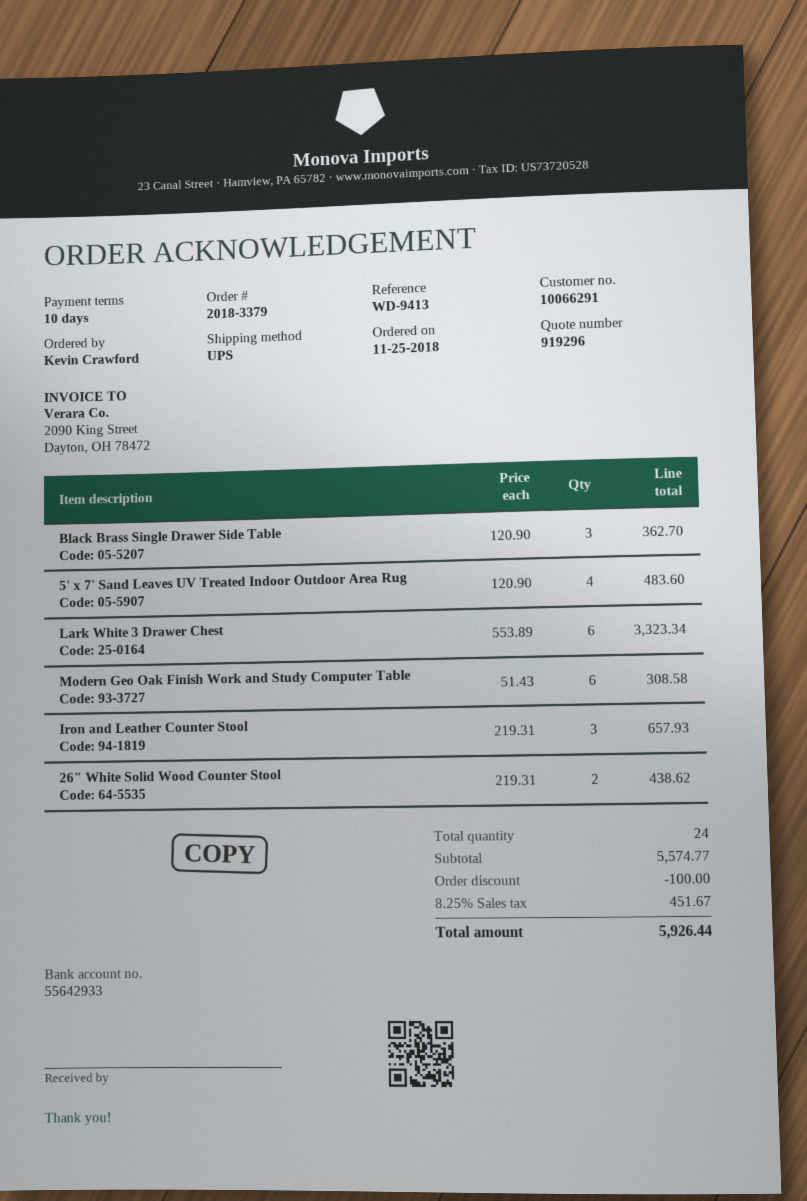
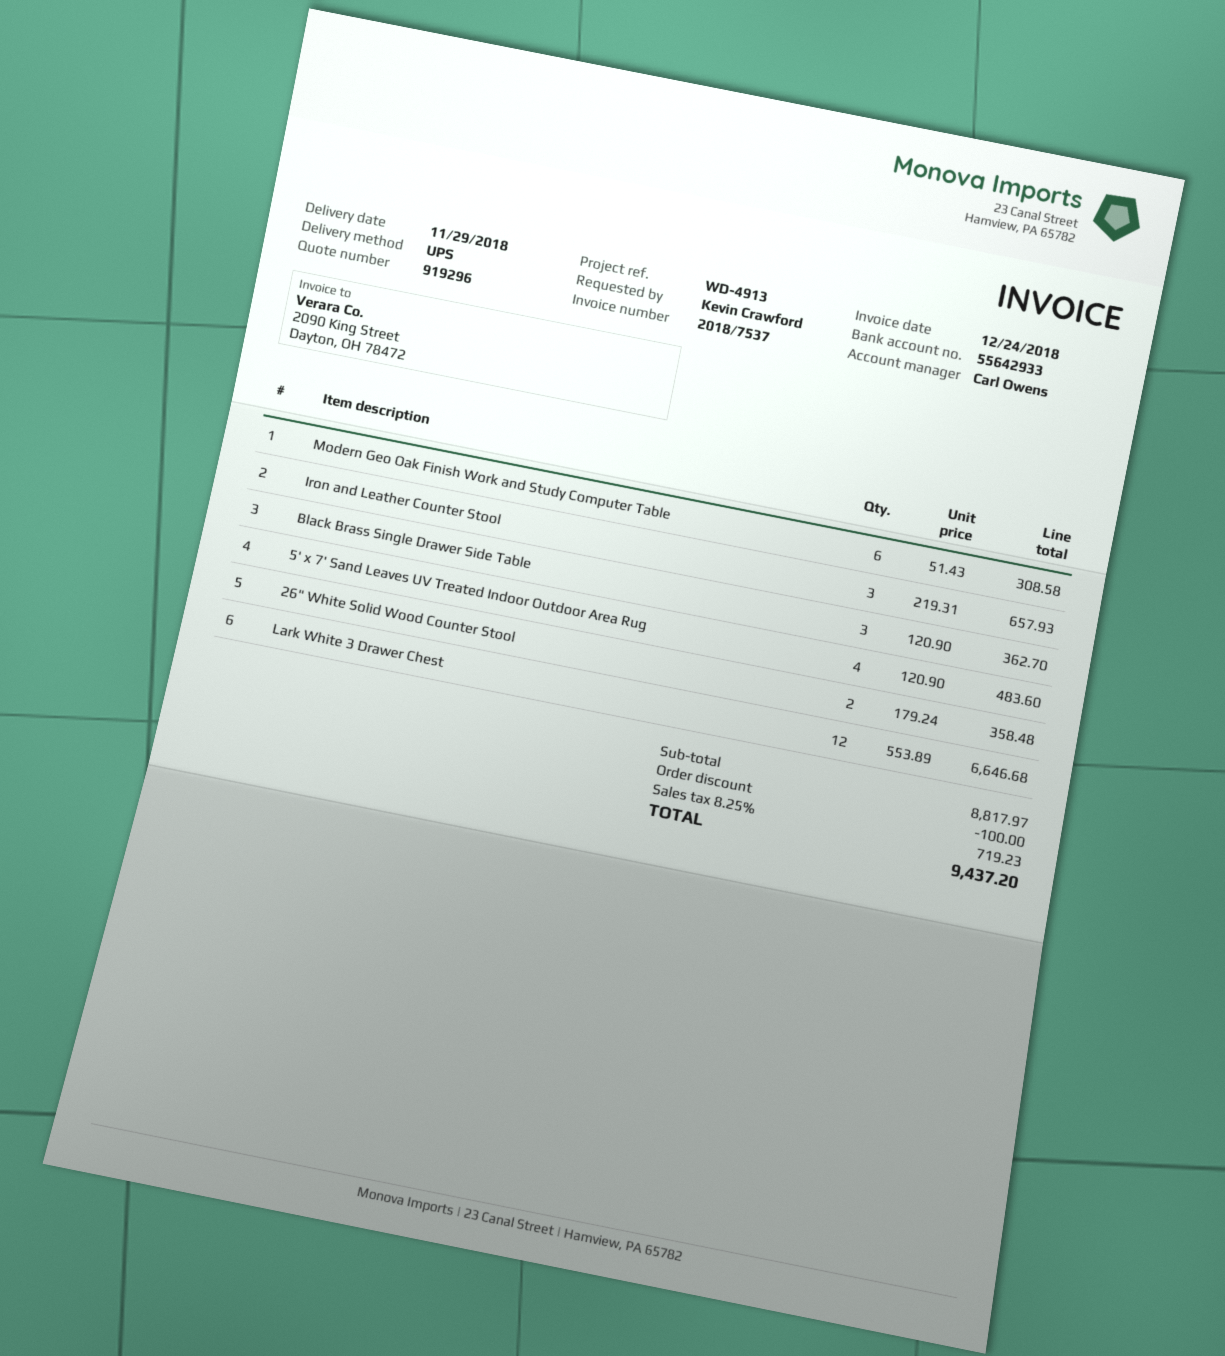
reference: WD-9413 -> WD-4913
Lark White 3 Drawer Chest: 6 x 553.89 = 3323.34 -> 12 x 553.89 = 6646.68
26" White Solid Wood Counter Stool: 2 x 219.31 = 438.62 -> 2 x 179.24 = 358.48
subtotal: 5574.77 -> 8817.97
tax: 8.25% = 451.67 -> 8.25% = 719.23
total: 5926.44 -> 9437.20

